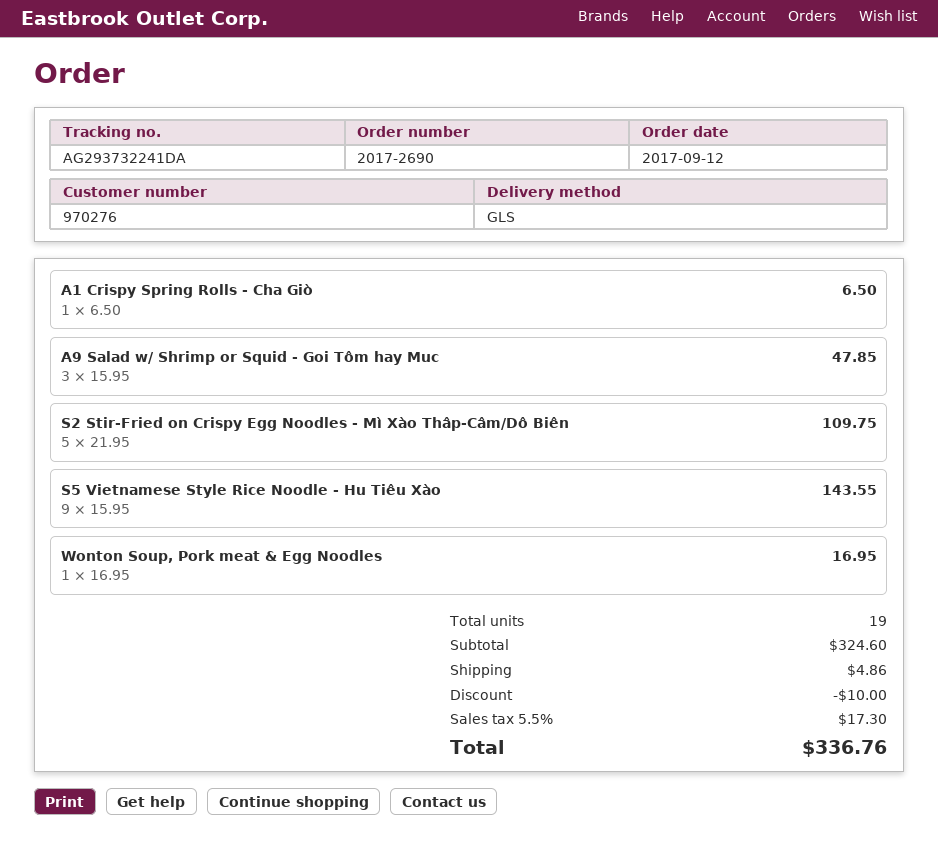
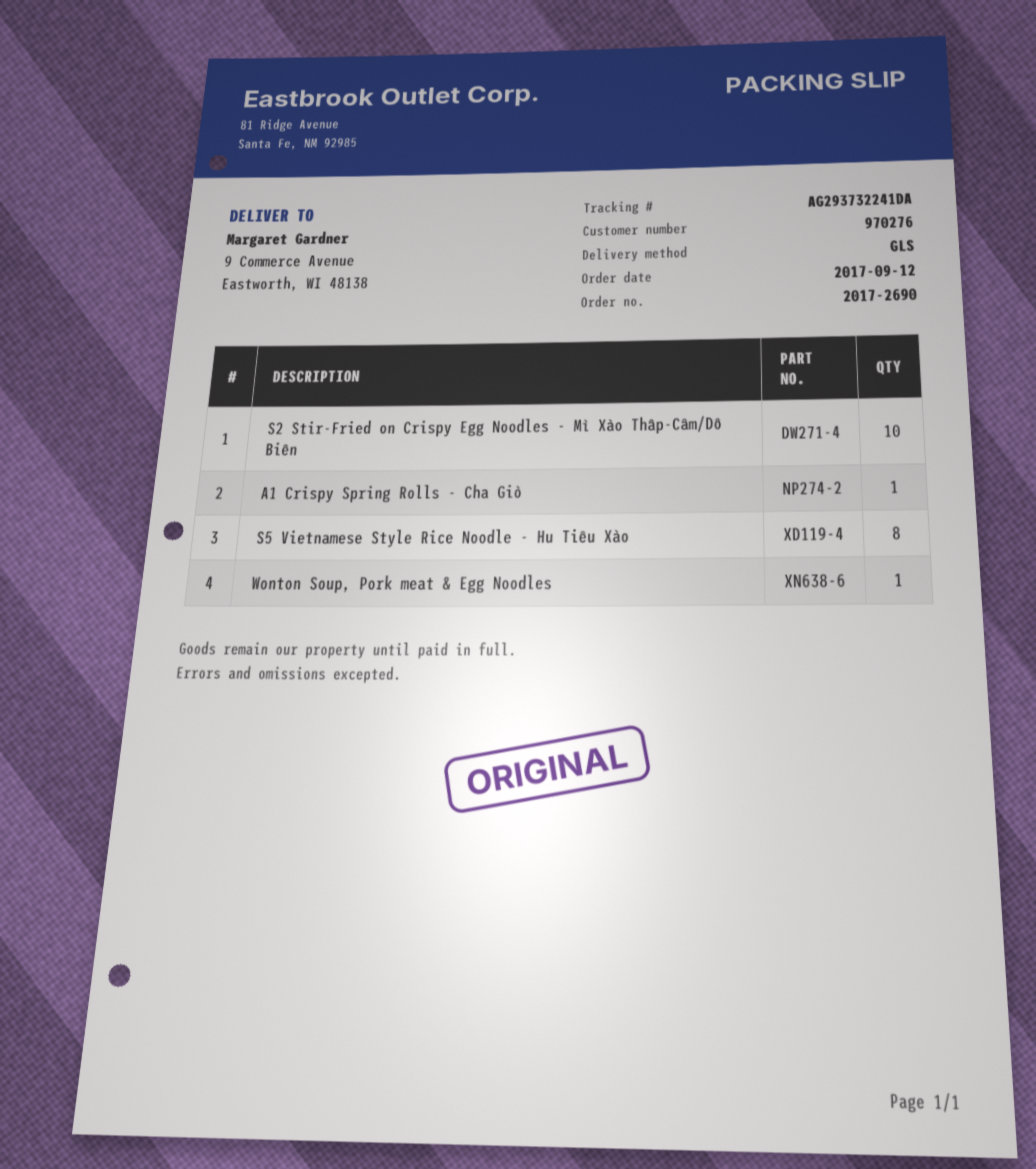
A9 Salad w/ Shrimp or Squid - Goi Tôm hay Muc: 3 -> none
S2 Stir-Fried on Crispy Egg Noodles - Mì Xào Thâp-Câm/Dô Biên: 5 -> 10
S5 Vietnamese Style Rice Noodle - Hu Tiêu Xào: 9 -> 8

